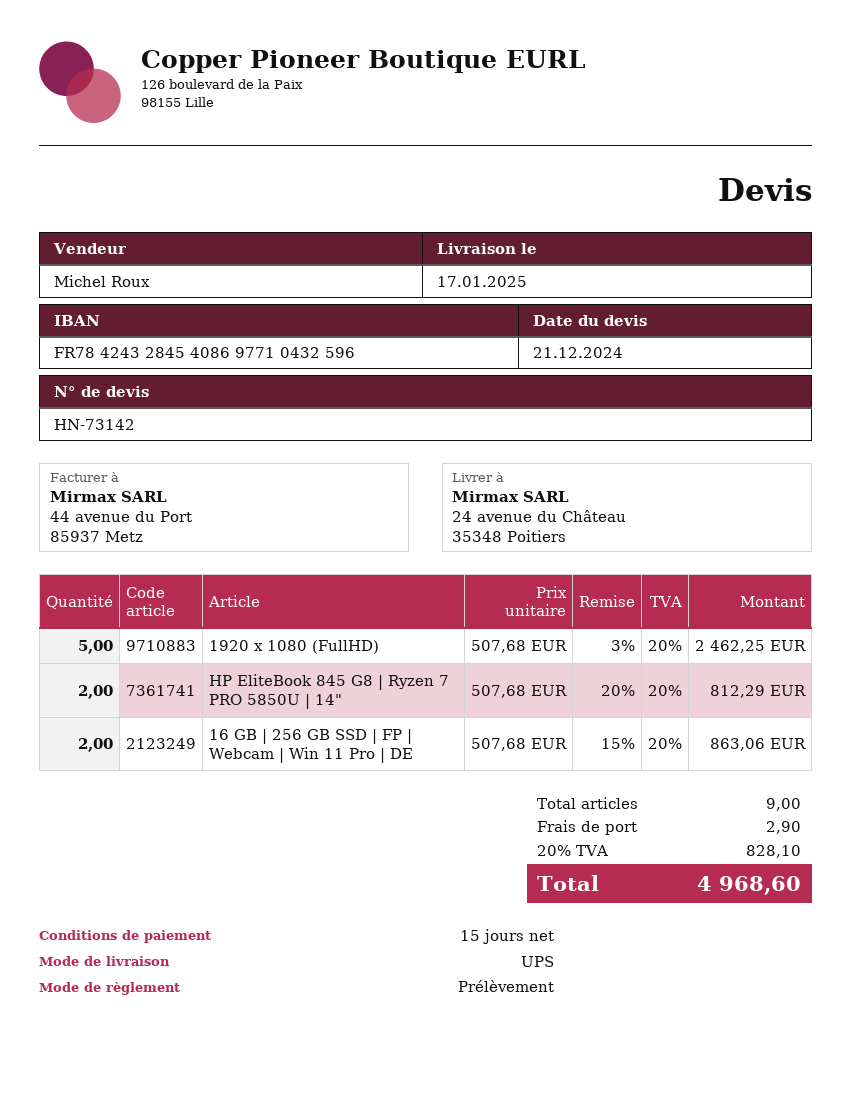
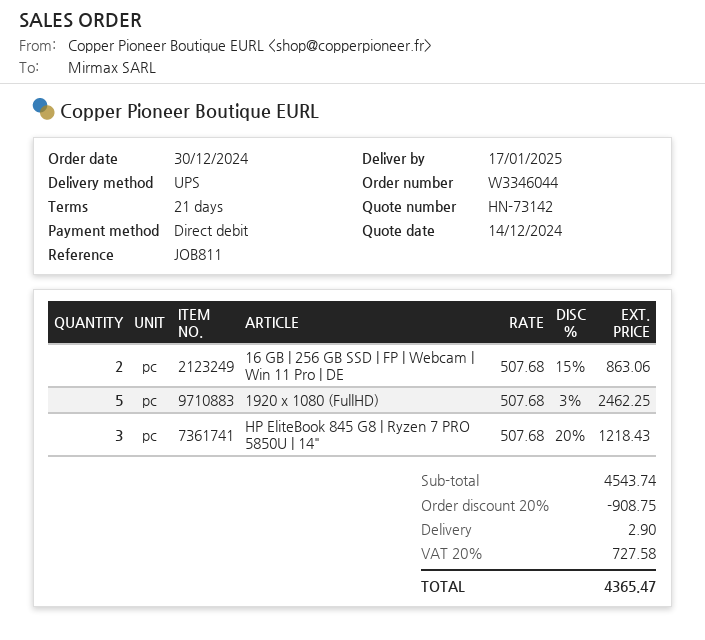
quote date: 2024-12-21 -> 2024-12-14
payment terms: 15 days -> 21 days
HP EliteBook 845 G8 | Ryzen 7 PRO 5850U | 14": 2 x 507.68 - 20% = 812.29 -> 3 x 507.68 - 20% = 1218.43
discount: none -> 20% = 908.75
tax: 20% = 828.10 -> 20% = 727.58
total: 4968.60 -> 4365.47

